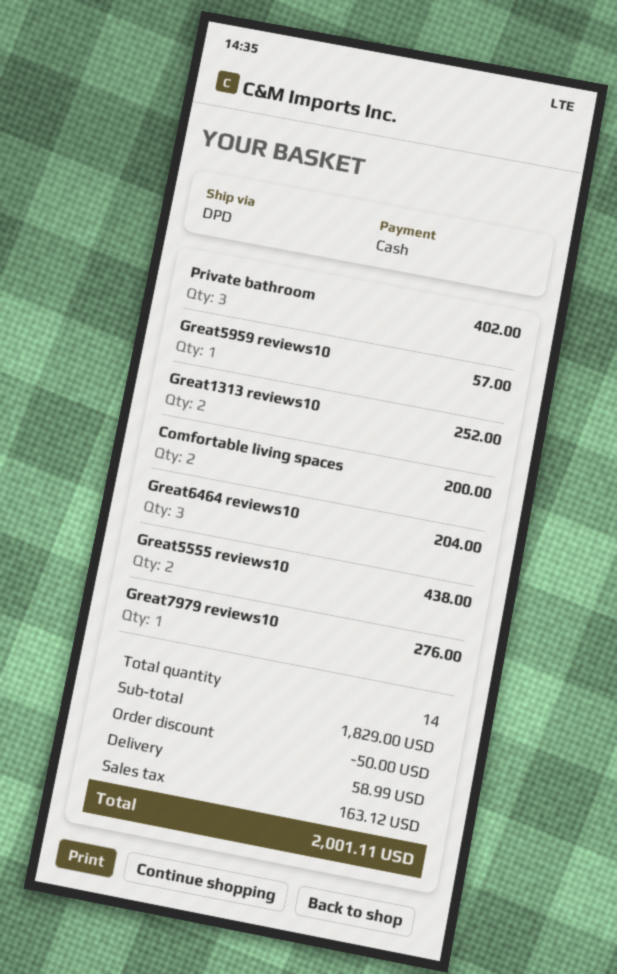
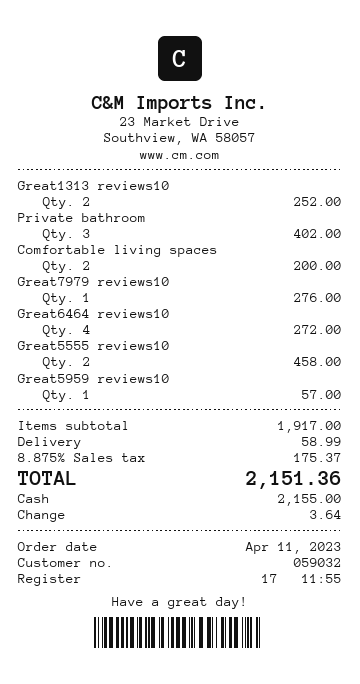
Great6464 reviews10: 3 for 204.00 -> 4 for 272.00
Great5555 reviews10: 2 for 438.00 -> 2 for 458.00
subtotal: 1829.00 -> 1917.00
discount: 50.00 -> none
tax: 163.12 -> 175.37
total: 2001.11 -> 2151.36

